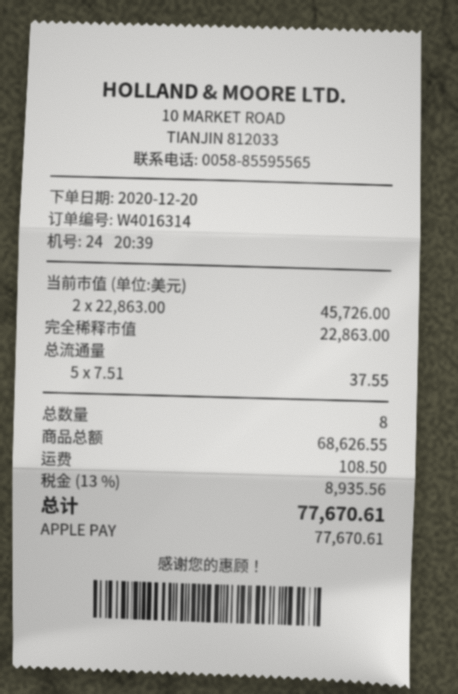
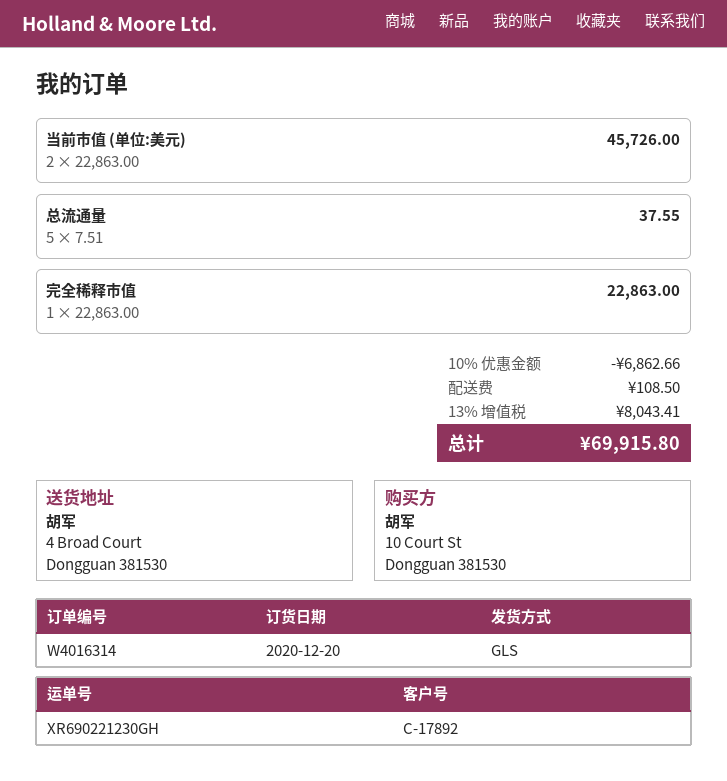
discount: none -> 10% = 6862.66
tax: 13% = 8935.56 -> 13% = 8043.41
total: 77670.61 -> 69915.80

